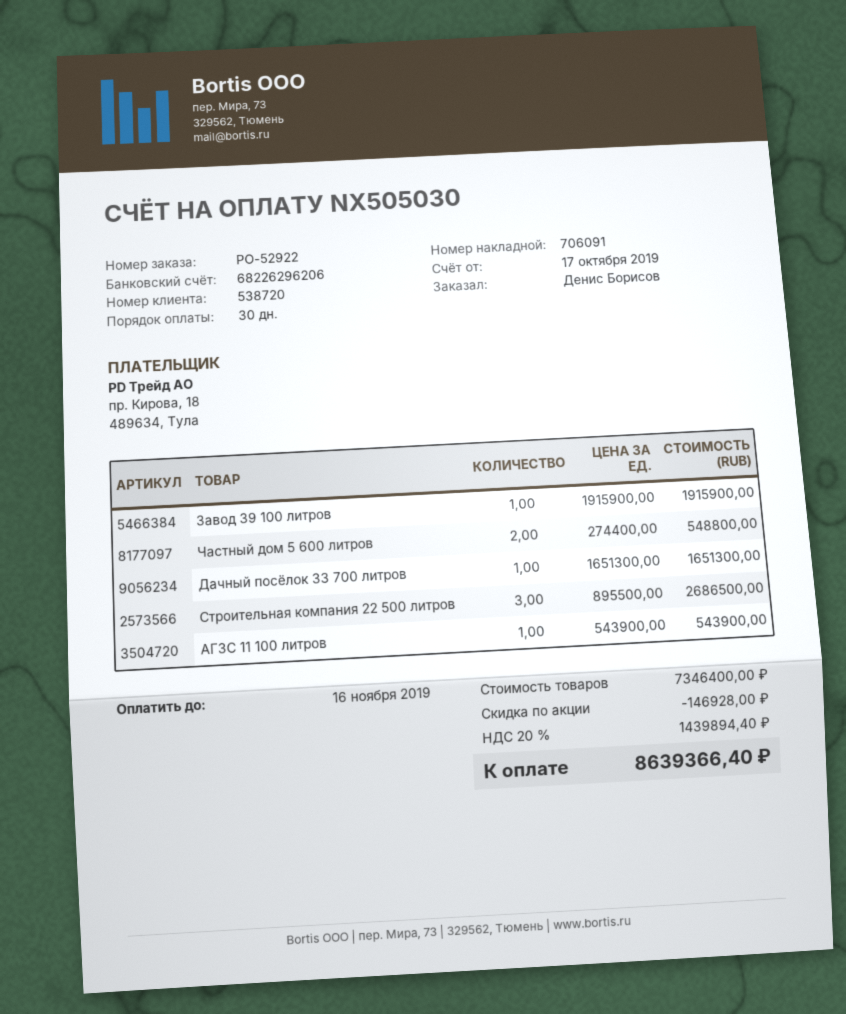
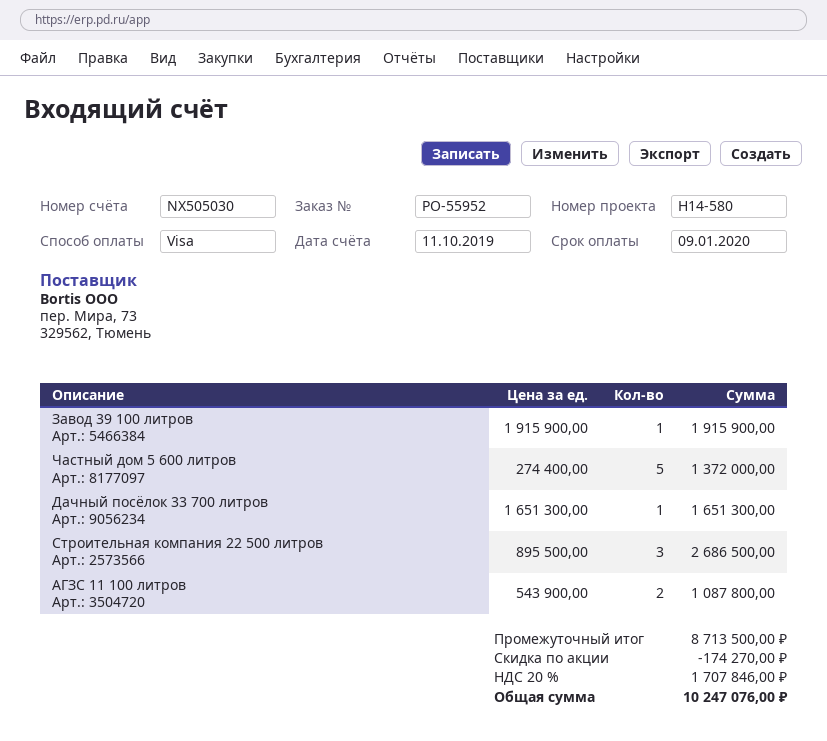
order number: PO-52922 -> PO-55952
invoice date: 2019-10-17 -> 2019-10-11
due date: 2019-11-16 -> 2020-01-09
Частный дом 5 600 литров: 2 x 274400.00 = 548800.00 -> 5 x 274400.00 = 1372000.00
АГЗС 11 100 литров: 1 x 543900.00 = 543900.00 -> 2 x 543900.00 = 1087800.00
subtotal: 7346400.00 -> 8713500.00
discount: 146928.00 -> 174270.00
tax: 20% = 1439894.40 -> 20% = 1707846.00
total: 8639366.40 -> 10247076.00

